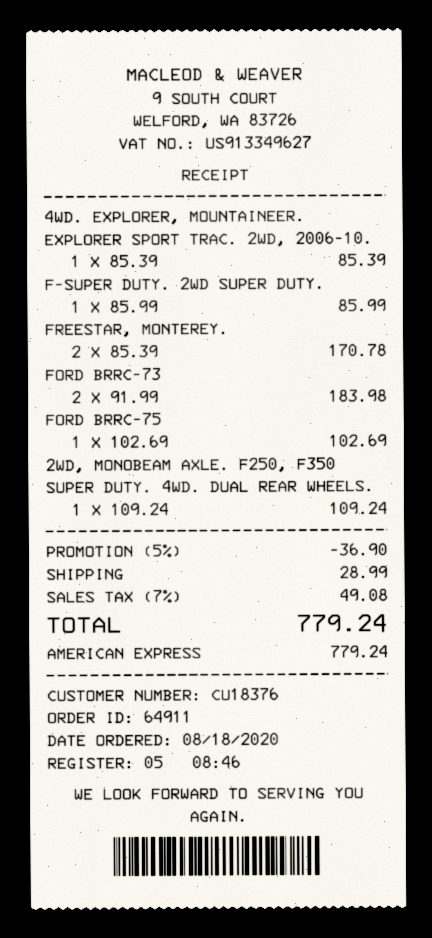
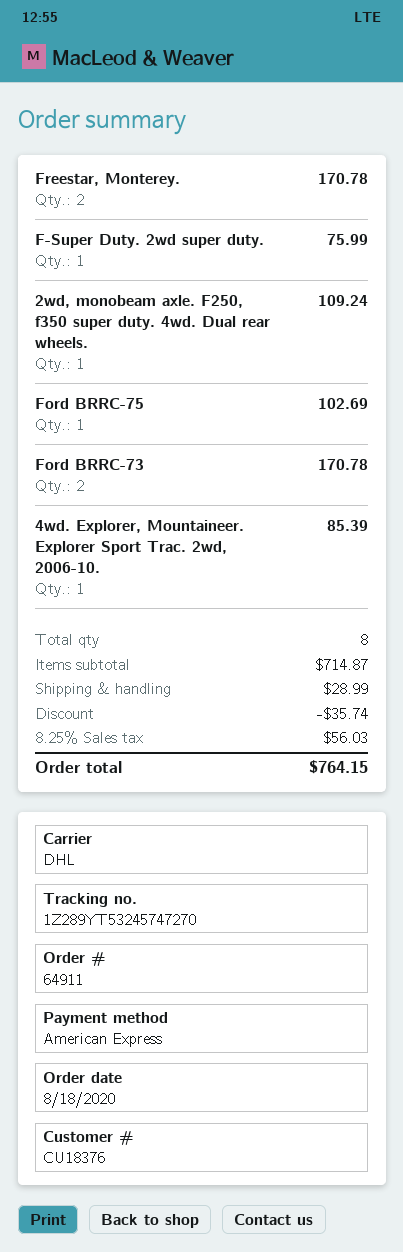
F-SUPER DUTY. 2WD SUPER DUTY.: 1 for 85.99 -> 1 for 75.99
FORD BRRC-73: 2 for 183.98 -> 2 for 170.78
discount: 36.90 -> 35.74
tax: 7% = 49.08 -> 8.25% = 56.03
total: 779.24 -> 764.15

